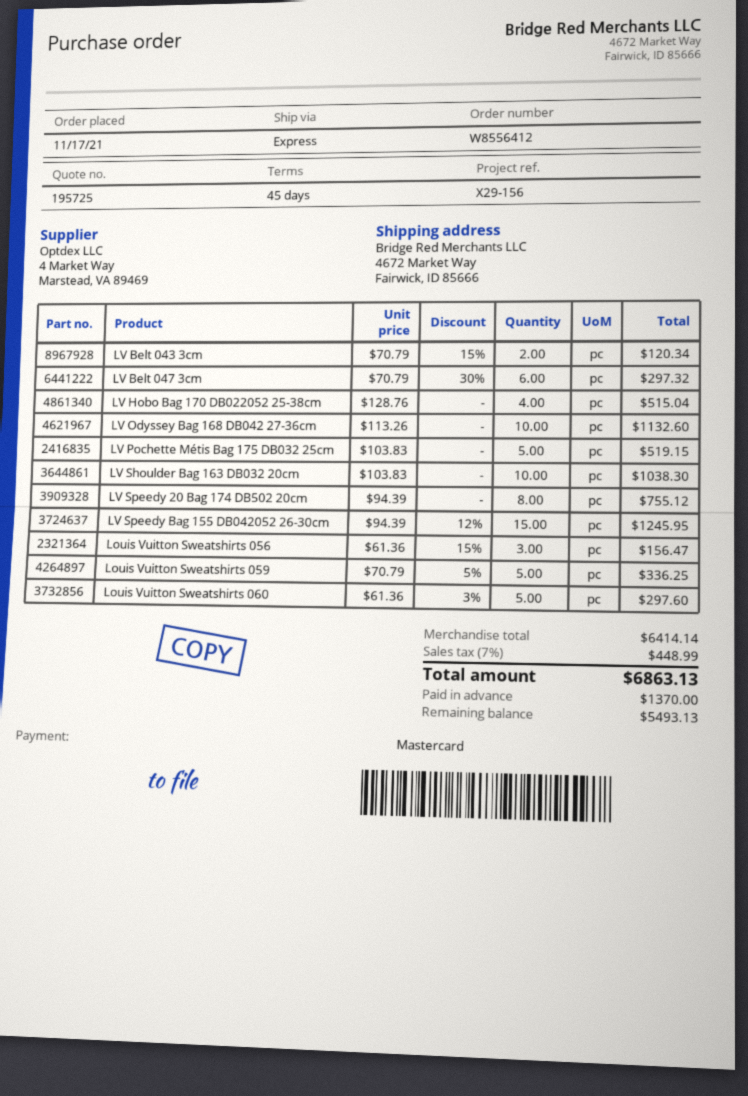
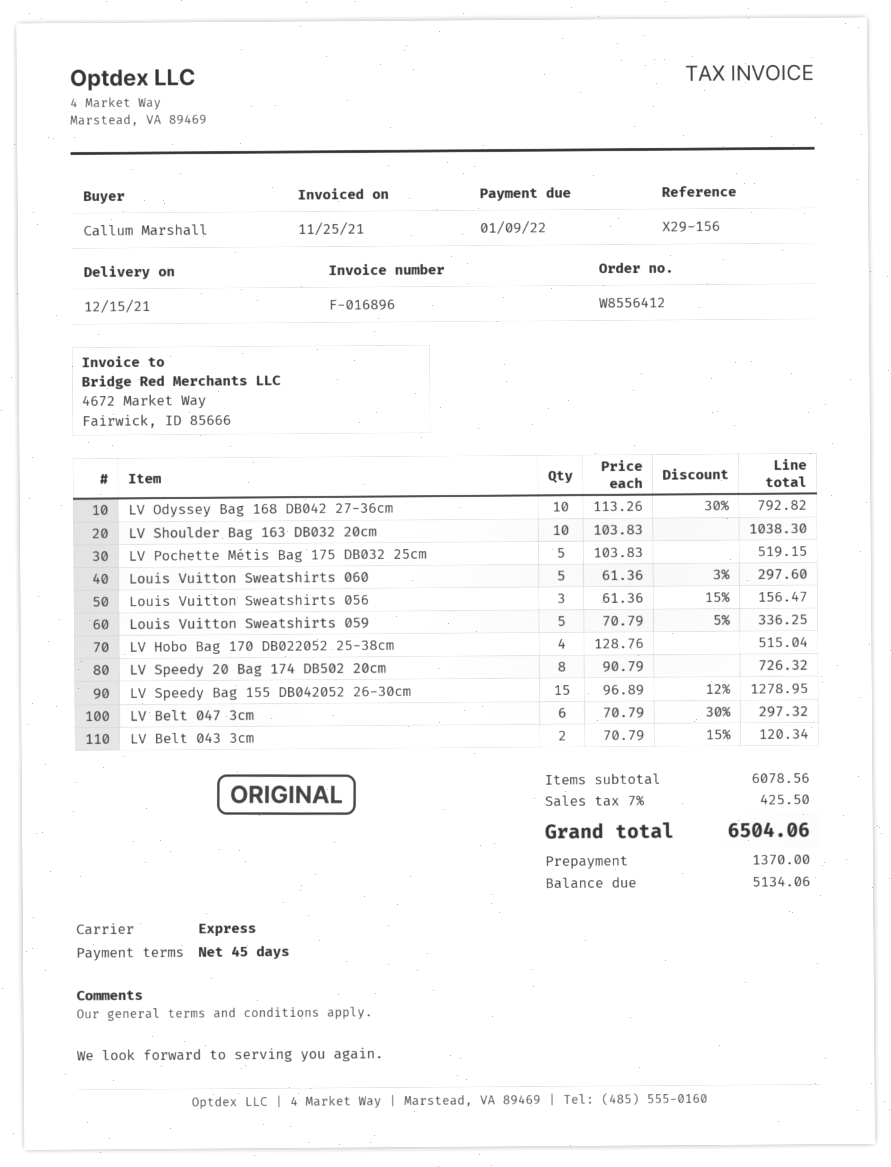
LV Odyssey Bag 168 DB042 27-36cm: 10 x 113.26 = 1132.60 -> 10 x 113.26 - 30% = 792.82
LV Speedy 20 Bag 174 DB502 20cm: 8 x 94.39 = 755.12 -> 8 x 90.79 = 726.32
LV Speedy Bag 155 DB042052 26-30cm: 15 x 94.39 - 12% = 1245.95 -> 15 x 96.89 - 12% = 1278.95
subtotal: 6414.14 -> 6078.56
tax: 7% = 448.99 -> 7% = 425.50
total: 6863.13 -> 6504.06
balance: 5493.13 -> 5134.06

